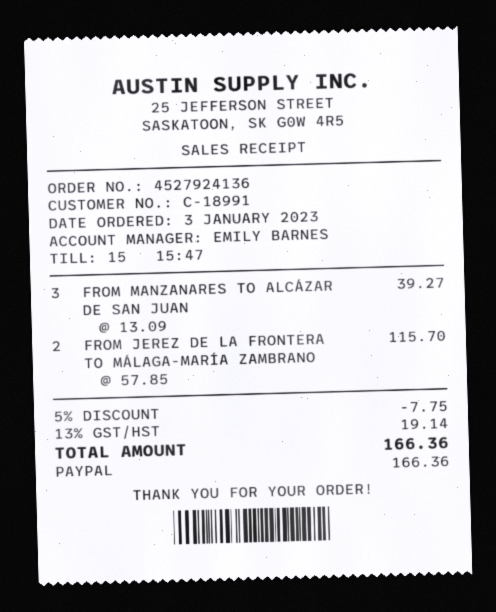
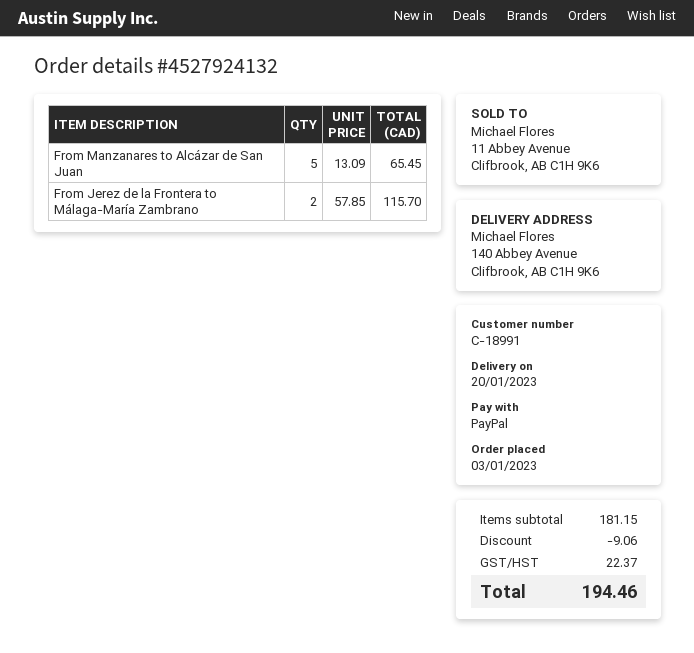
order number: 4527924136 -> 4527924132
FROM MANZANARES TO ALCÁZAR DE SAN JUAN: 3 x 13.09 = 39.27 -> 5 x 13.09 = 65.45
discount: 7.75 -> 9.06
tax: 19.14 -> 22.37
total: 166.36 -> 194.46

